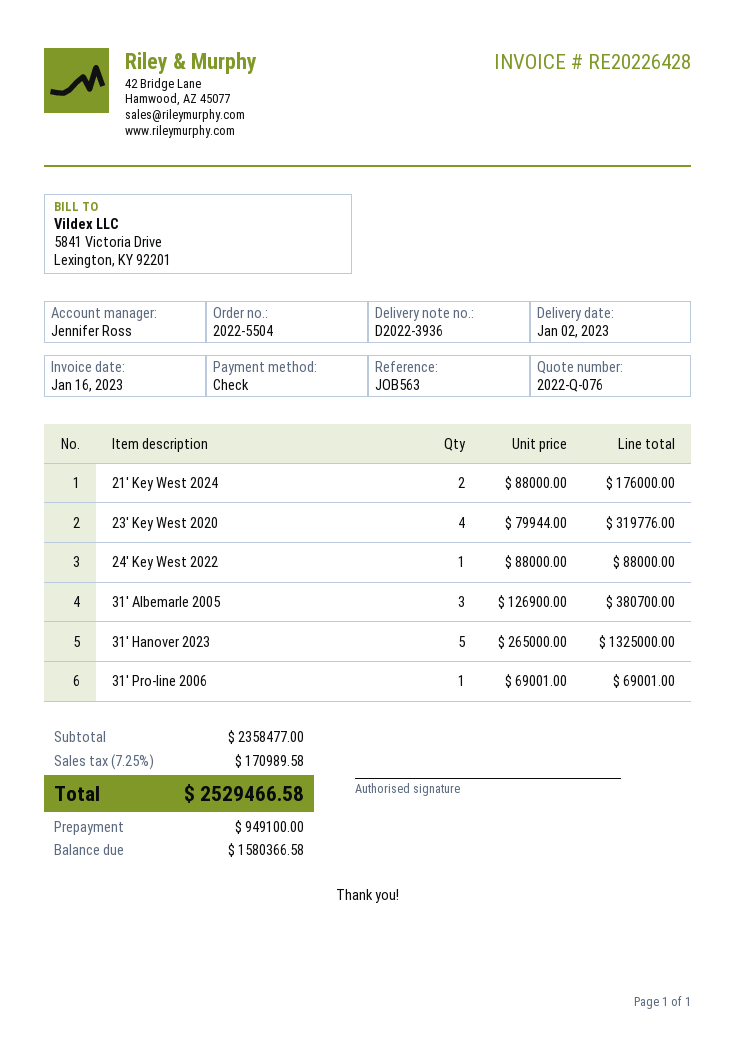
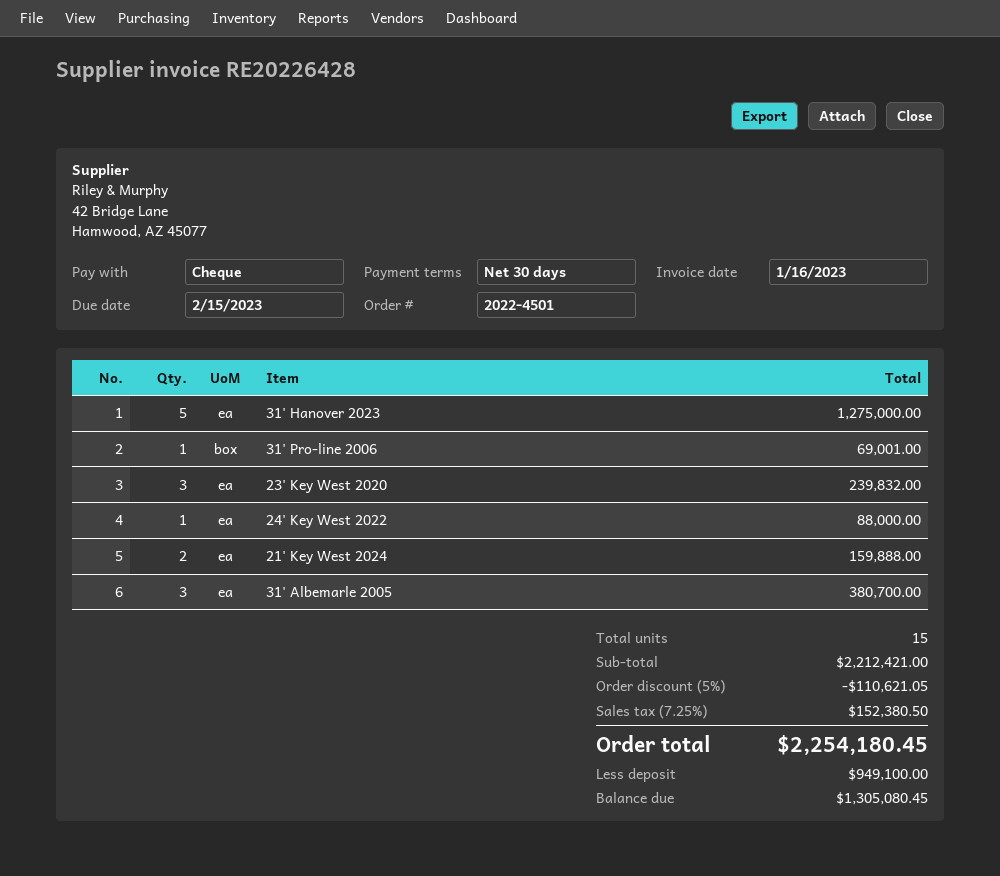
order number: 2022-5504 -> 2022-4501
21' Key West 2024: 2 for 176000.00 -> 2 for 159888.00
23' Key West 2020: 4 for 319776.00 -> 3 for 239832.00
31' Hanover 2023: 5 for 1325000.00 -> 5 for 1275000.00
subtotal: 2358477.00 -> 2212421.00
discount: none -> 5% = 110621.05
tax: 7.25% = 170989.58 -> 7.25% = 152380.50
total: 2529466.58 -> 2254180.45
balance: 1580366.58 -> 1305080.45

